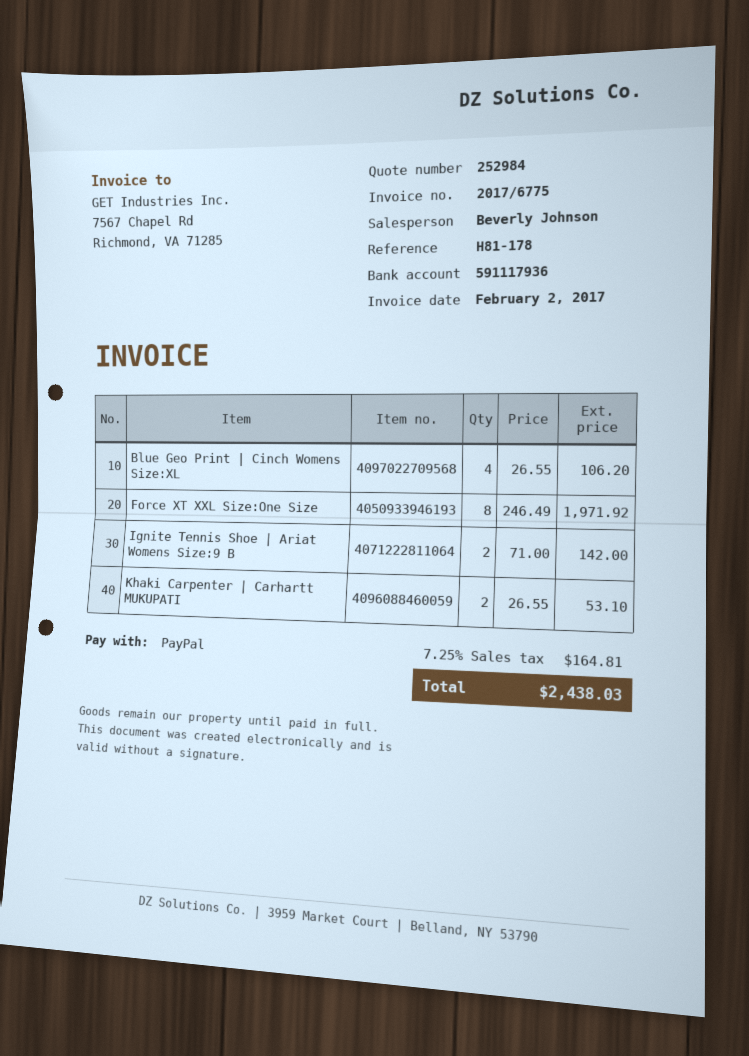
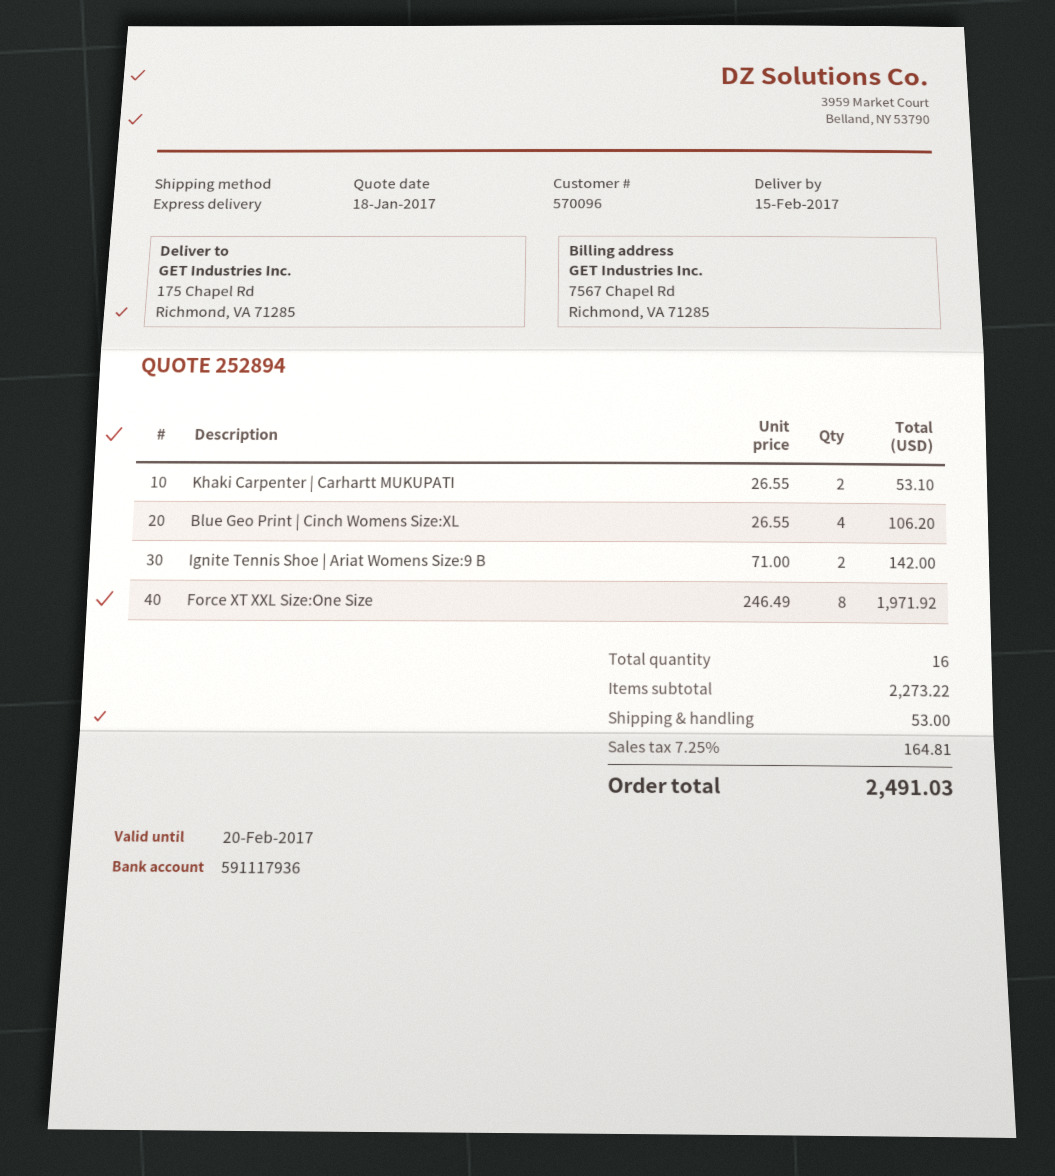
quote number: 252984 -> 252894
shipping: none -> 53.00
total: 2438.03 -> 2491.03

